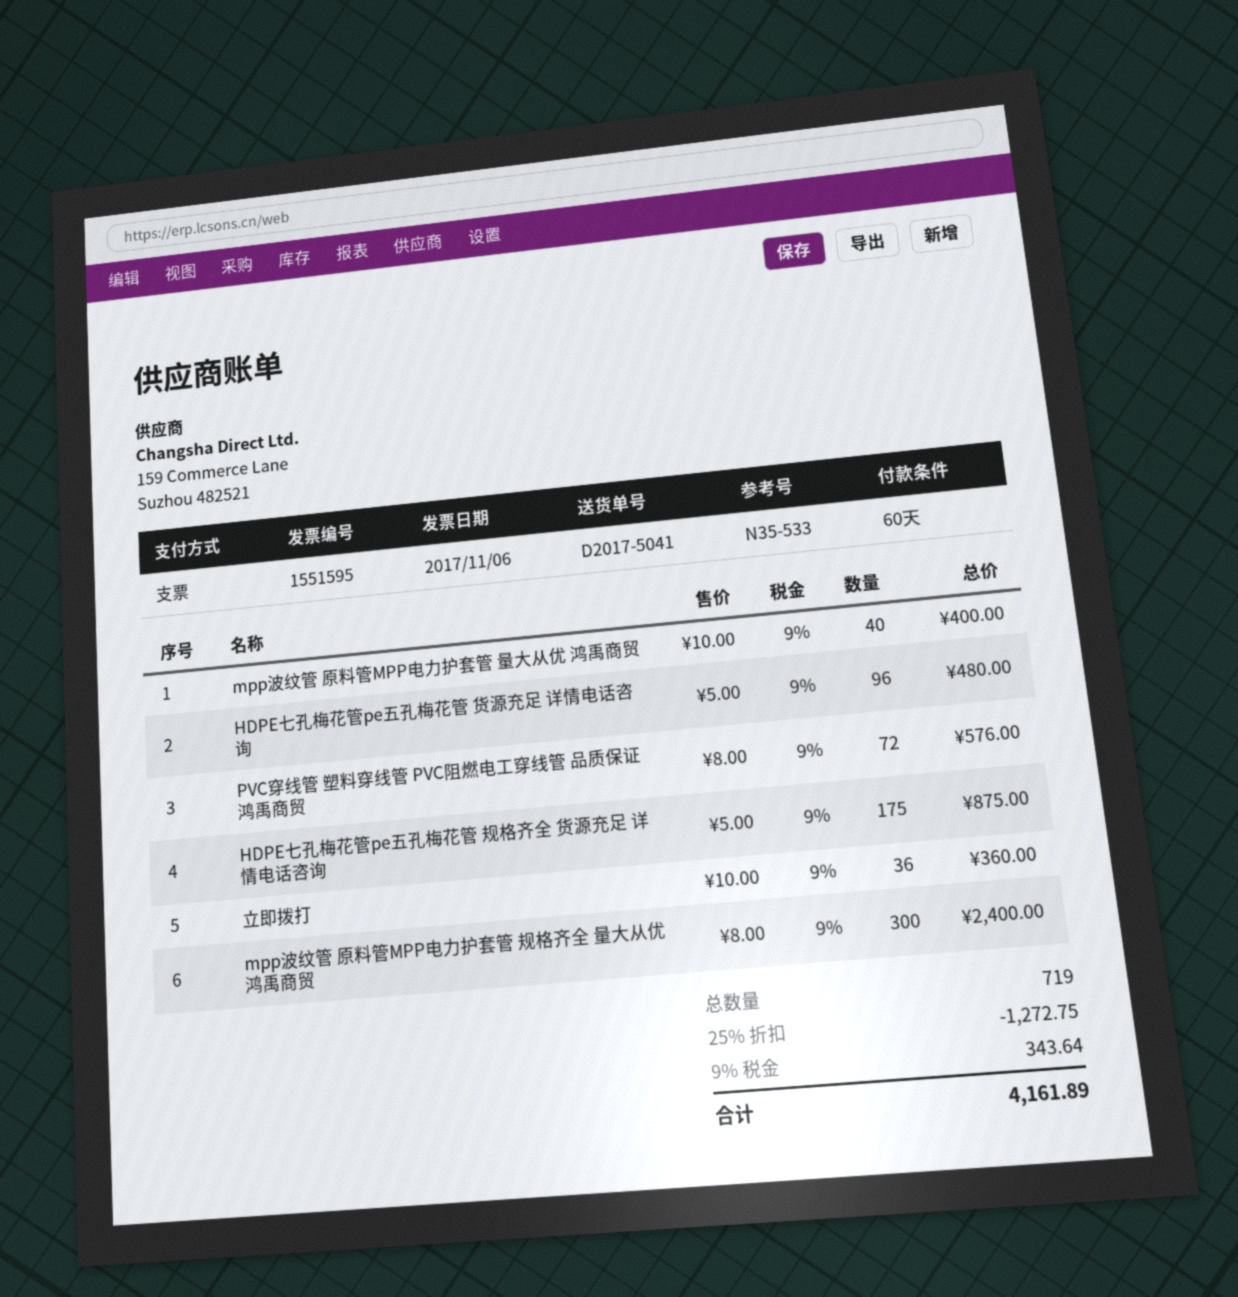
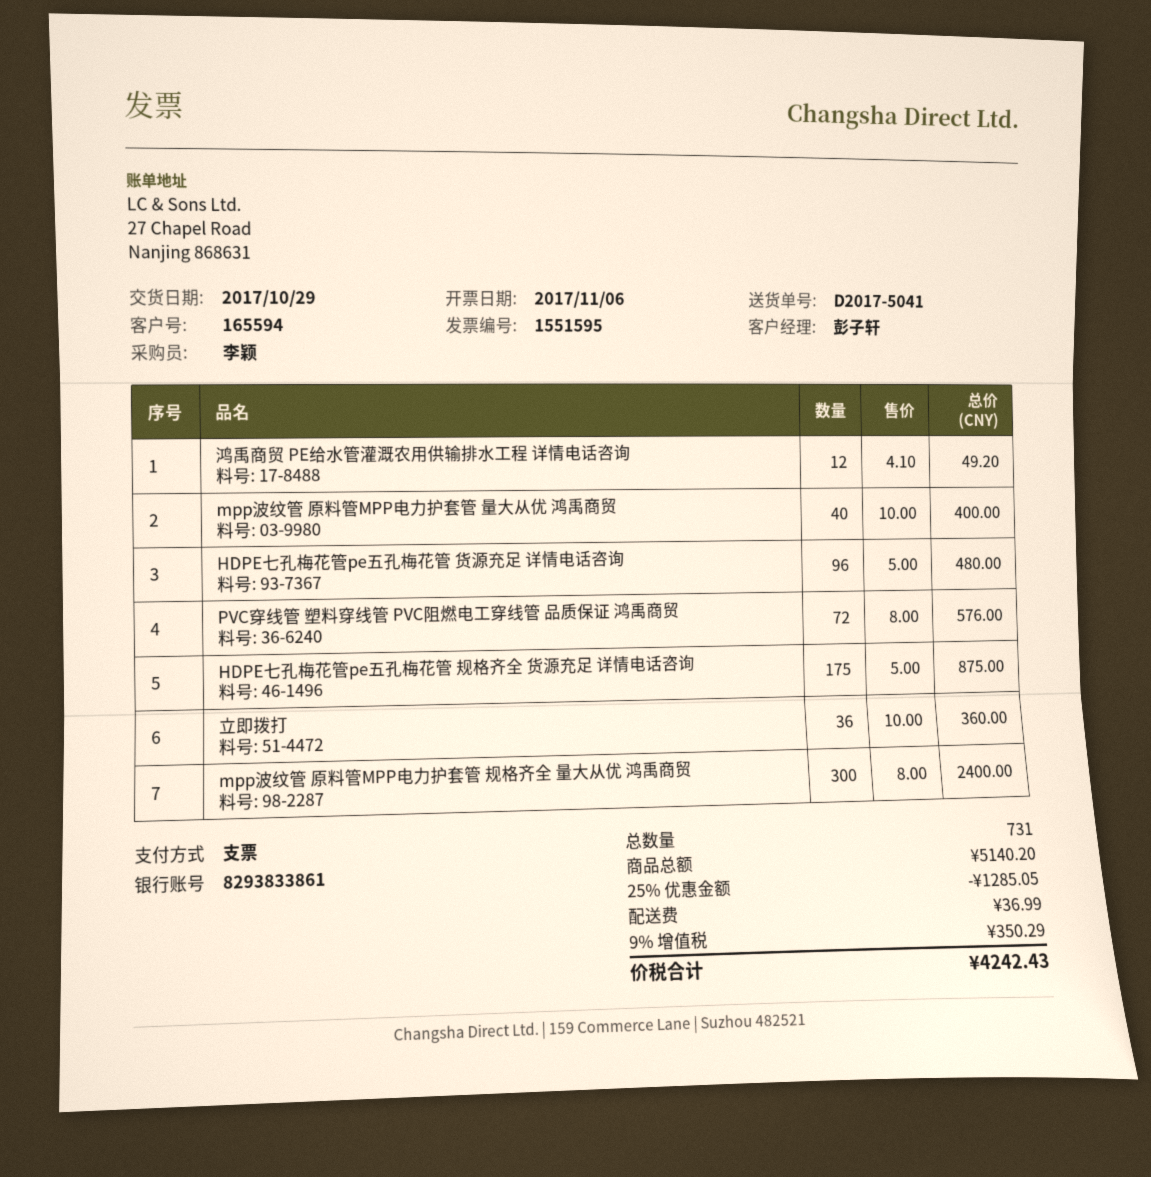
鸿禹商贸 PE给水管灌溉农用供输排水工程 详情电话咨询: none -> 12 x 4.10 = 49.20
total quantity: 719 -> 731
discount: 25% = 1272.75 -> 25% = 1285.05
shipping: none -> 36.99
tax: 9% = 343.64 -> 9% = 350.29
total: 4161.89 -> 4242.43

